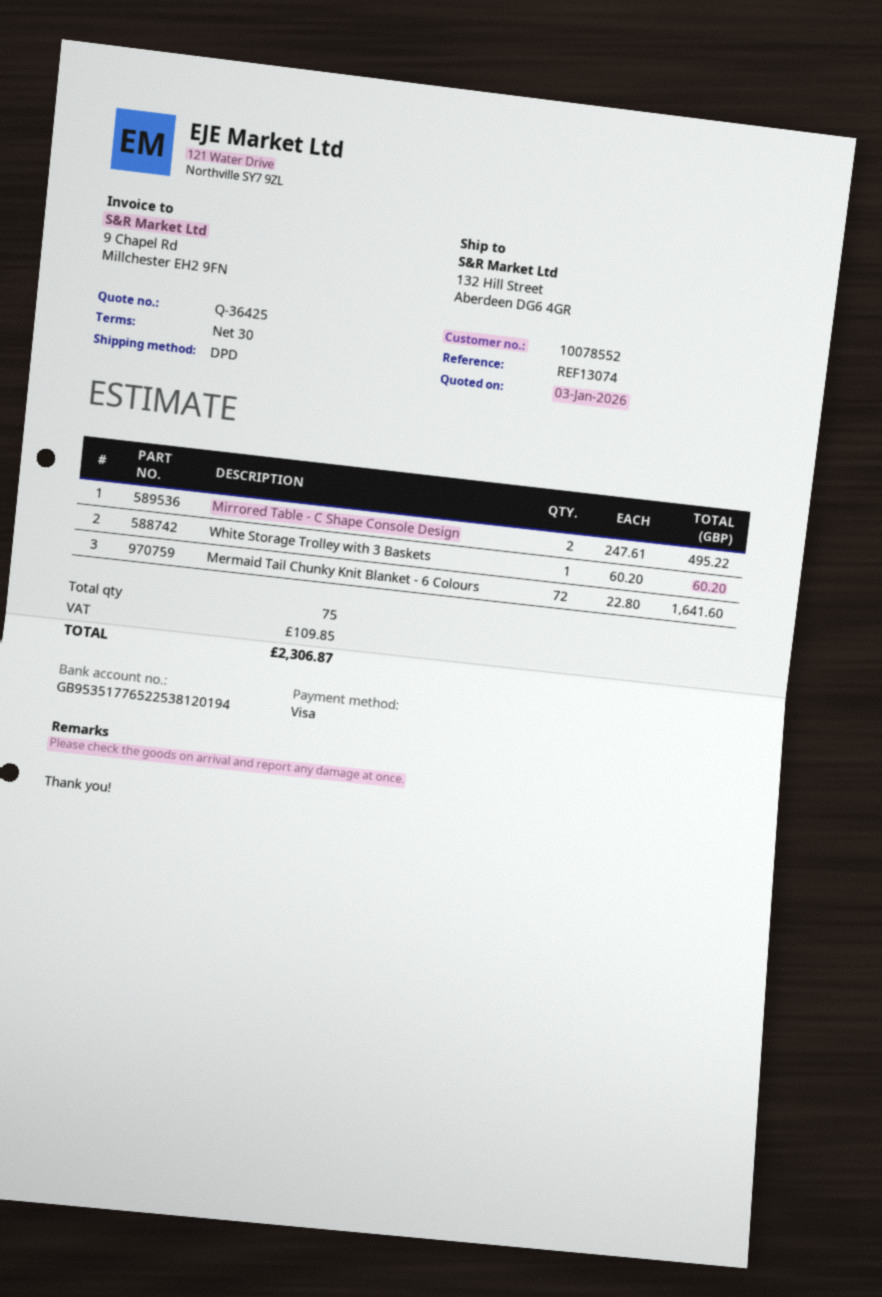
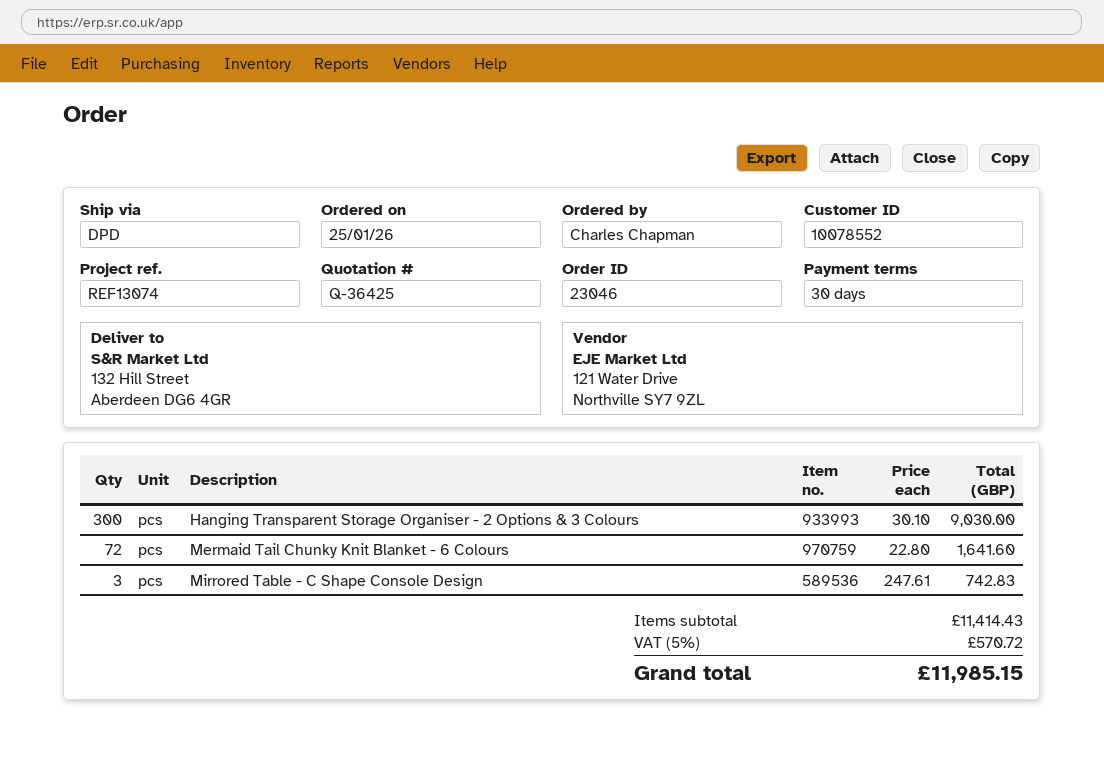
Mirrored Table - C Shape Console Design: 2 x 247.61 = 495.22 -> 3 x 247.61 = 742.83
White Storage Trolley with 3 Baskets: 1 x 60.20 = 60.20 -> none
Hanging Transparent Storage Organiser - 2 Options & 3 Colours: none -> 300 x 30.10 = 9030.00
tax: 109.85 -> 570.72
total: 2306.87 -> 11985.15

